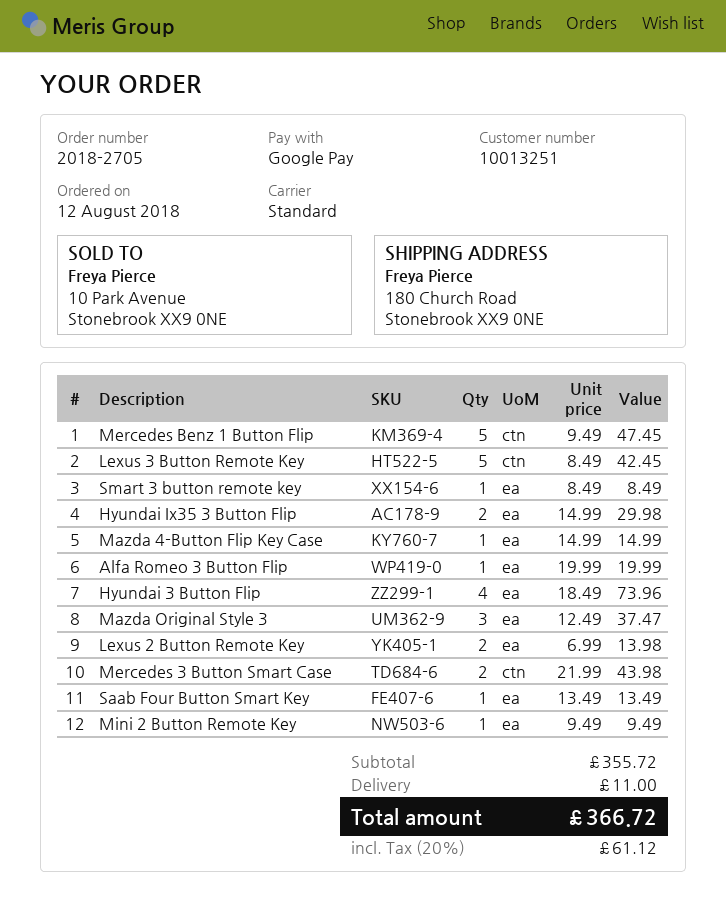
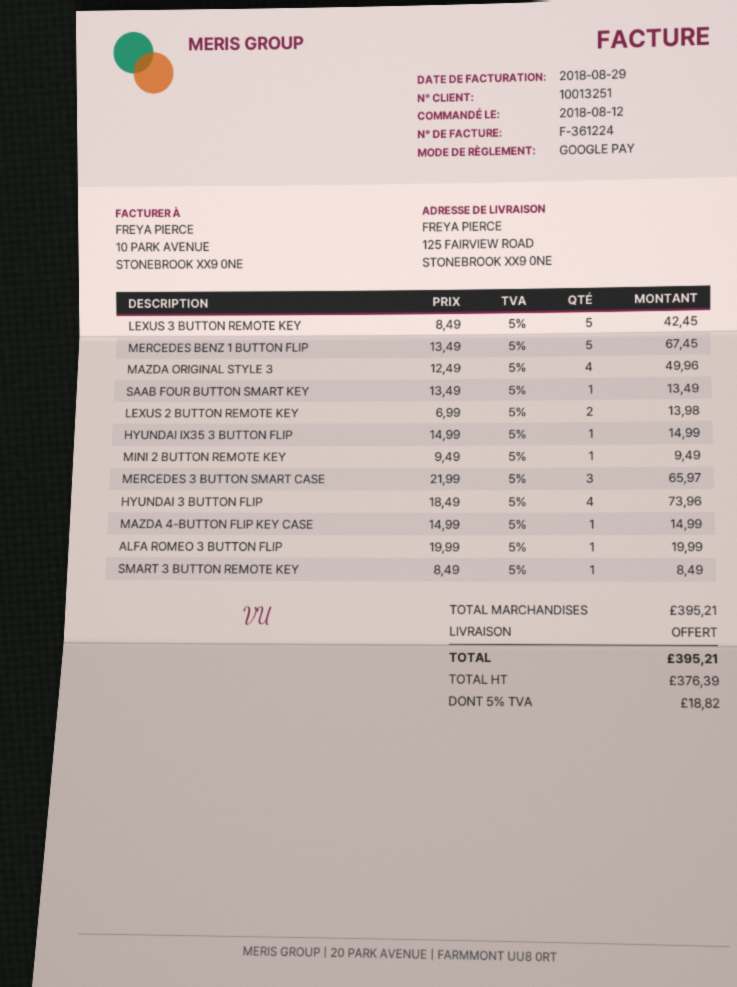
ship to: 180 Church Road, Stonebrook XX9 0NE -> 125 FAIRVIEW ROAD, STONEBROOK XX9 0NE
Mercedes Benz 1 Button Flip: 5 x 9.49 = 47.45 -> 5 x 13.49 = 67.45
Hyundai Ix35 3 Button Flip: 2 x 14.99 = 29.98 -> 1 x 14.99 = 14.99
Mazda Original Style 3: 3 x 12.49 = 37.47 -> 4 x 12.49 = 49.96
Mercedes 3 Button Smart Case: 2 x 21.99 = 43.98 -> 3 x 21.99 = 65.97
subtotal: 355.72 -> 395.21
shipping: 11.00 -> 0.00
tax: 20% = 61.12 -> 5% = 18.82
total: 366.72 -> 395.21

